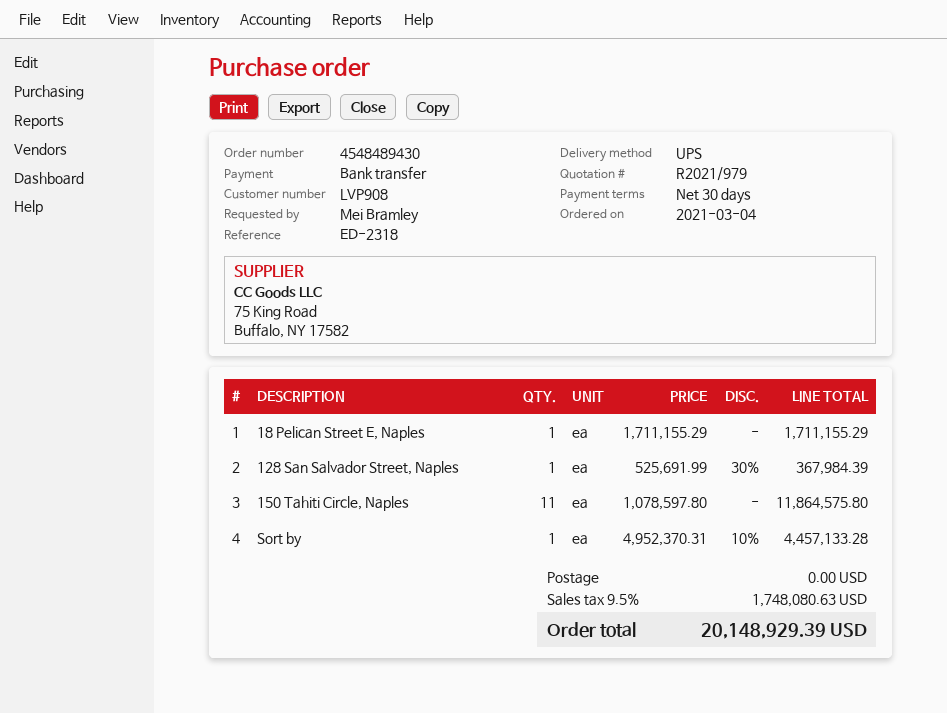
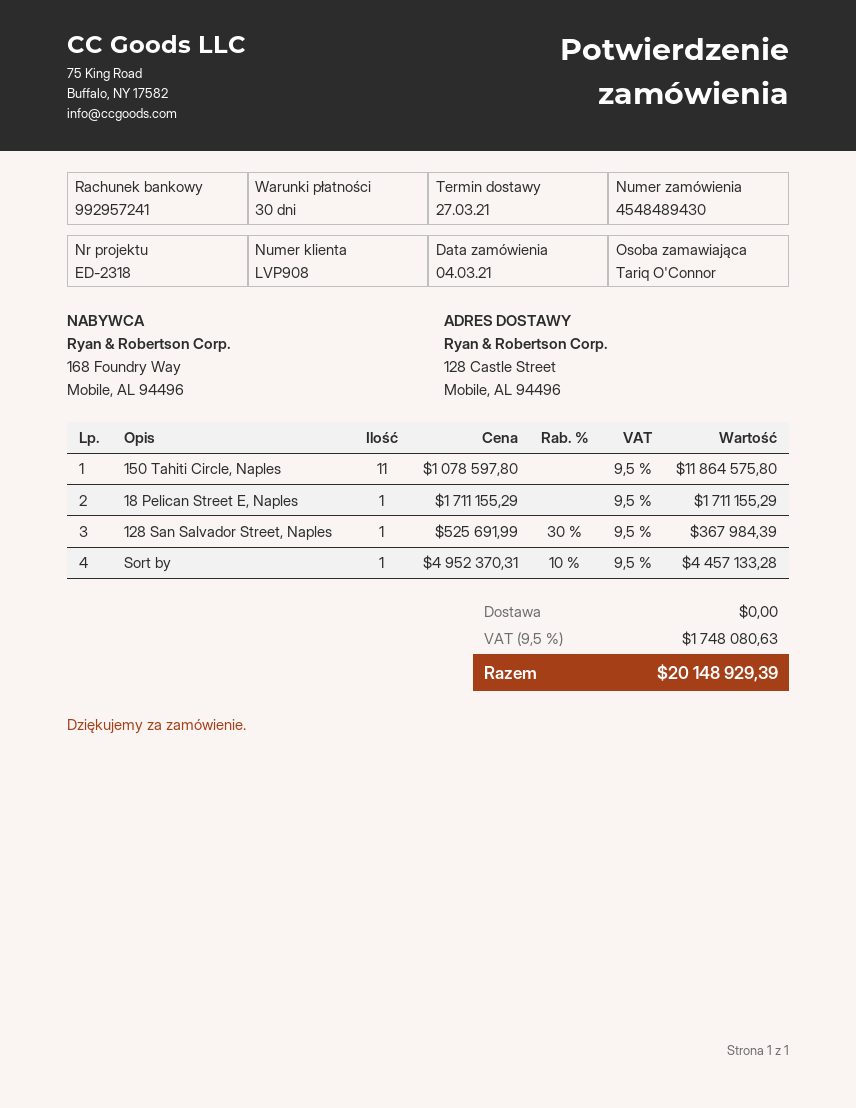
ordered by: Mei Bramley -> Tariq O'Connor

